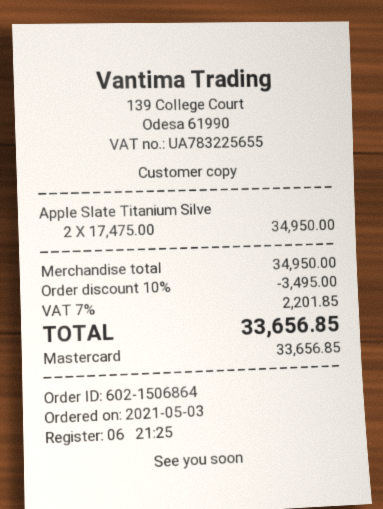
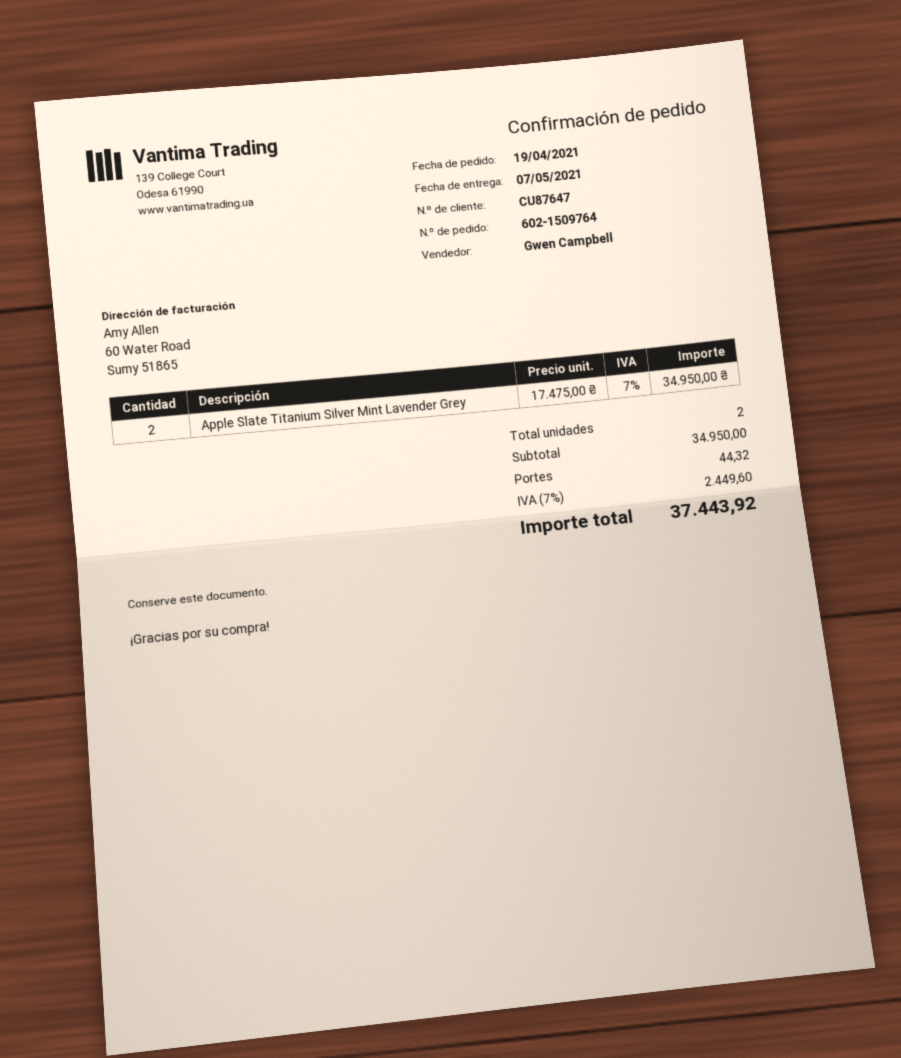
order number: 602-1506864 -> 602-1509764
order date: 2021-05-03 -> 2021-04-19
discount: 10% = 3495.00 -> none
shipping: none -> 44.32
tax: 7% = 2201.85 -> 7% = 2449.60
total: 33656.85 -> 37443.92

